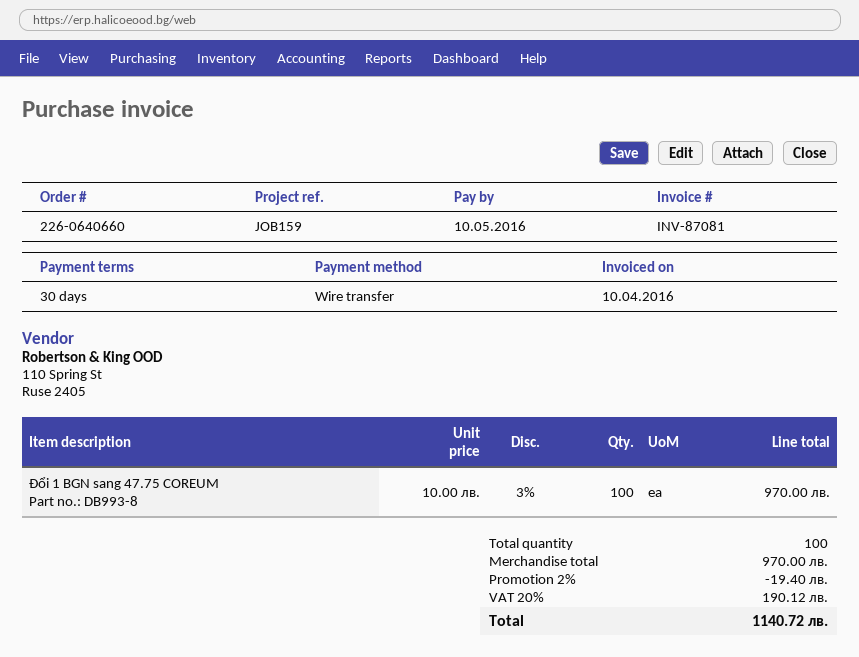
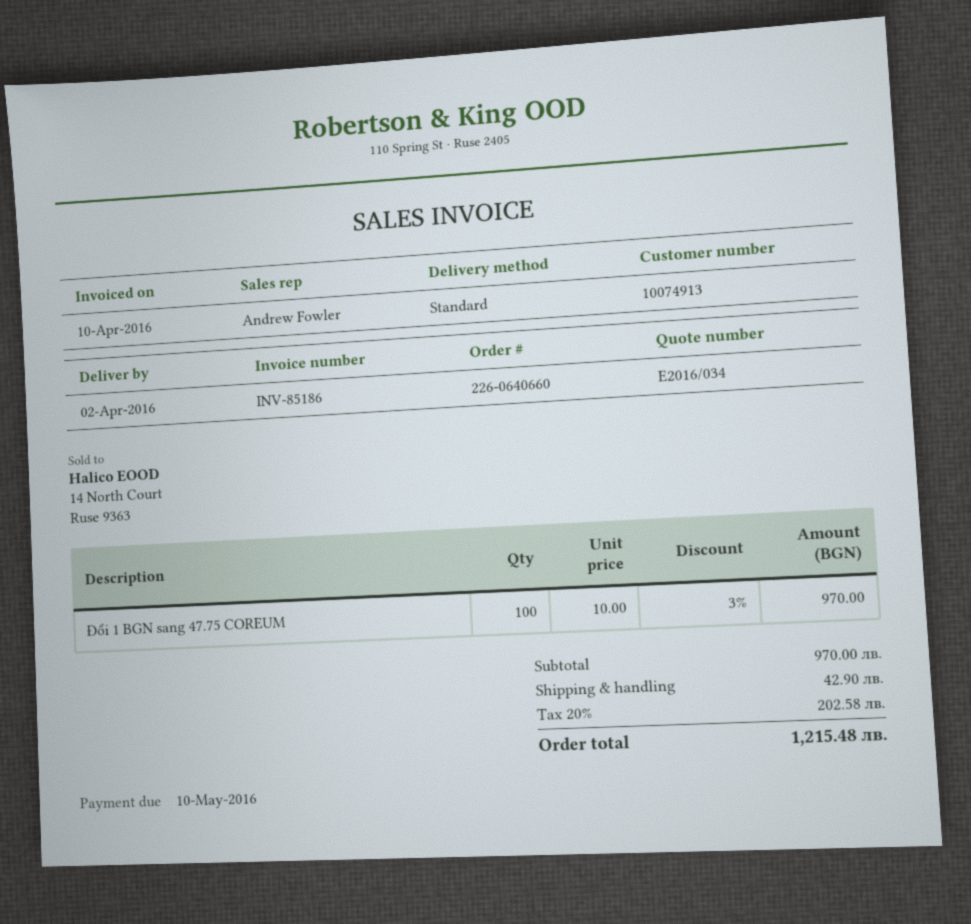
invoice number: INV-87081 -> INV-85186
discount: 2% = 19.40 -> none
shipping: none -> 42.90
tax: 20% = 190.12 -> 20% = 202.58
total: 1140.72 -> 1215.48

